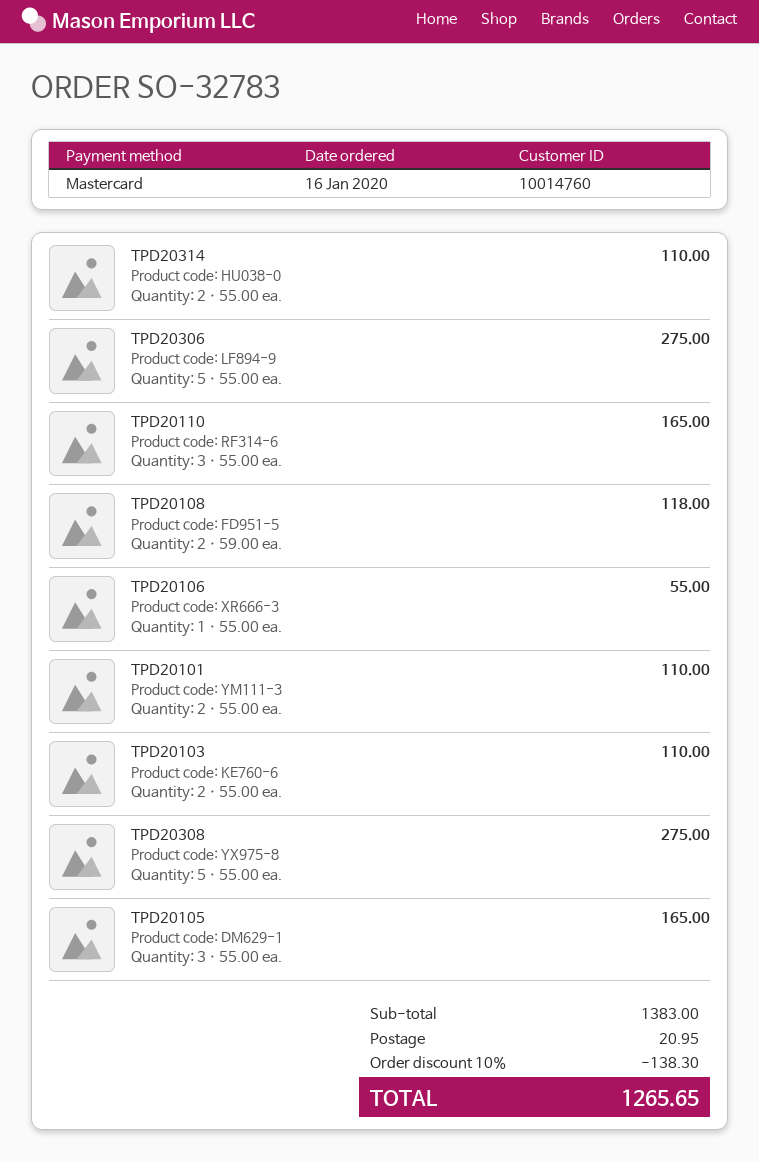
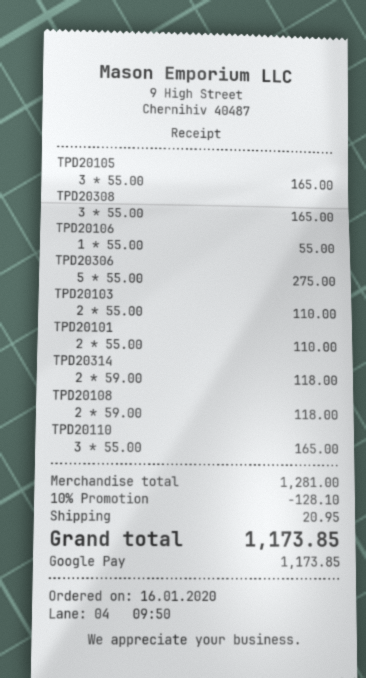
payment method: Mastercard -> Google Pay
TPD20314: 2 x 55.00 = 110.00 -> 2 x 59.00 = 118.00
TPD20308: 5 x 55.00 = 275.00 -> 3 x 55.00 = 165.00
subtotal: 1383.00 -> 1281.00
discount: 10% = 138.30 -> 10% = 128.10
total: 1265.65 -> 1173.85

